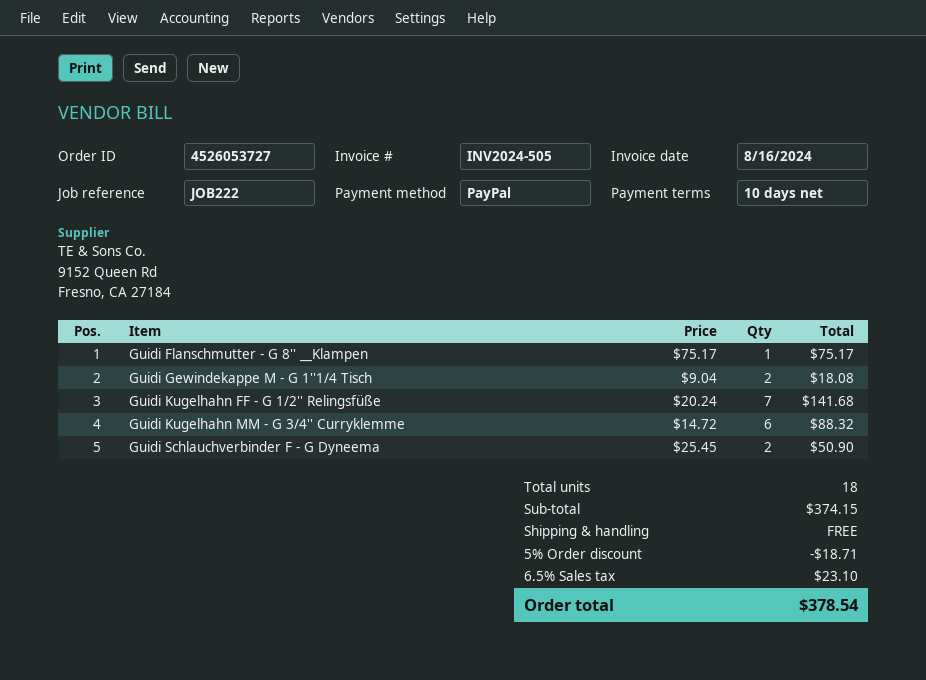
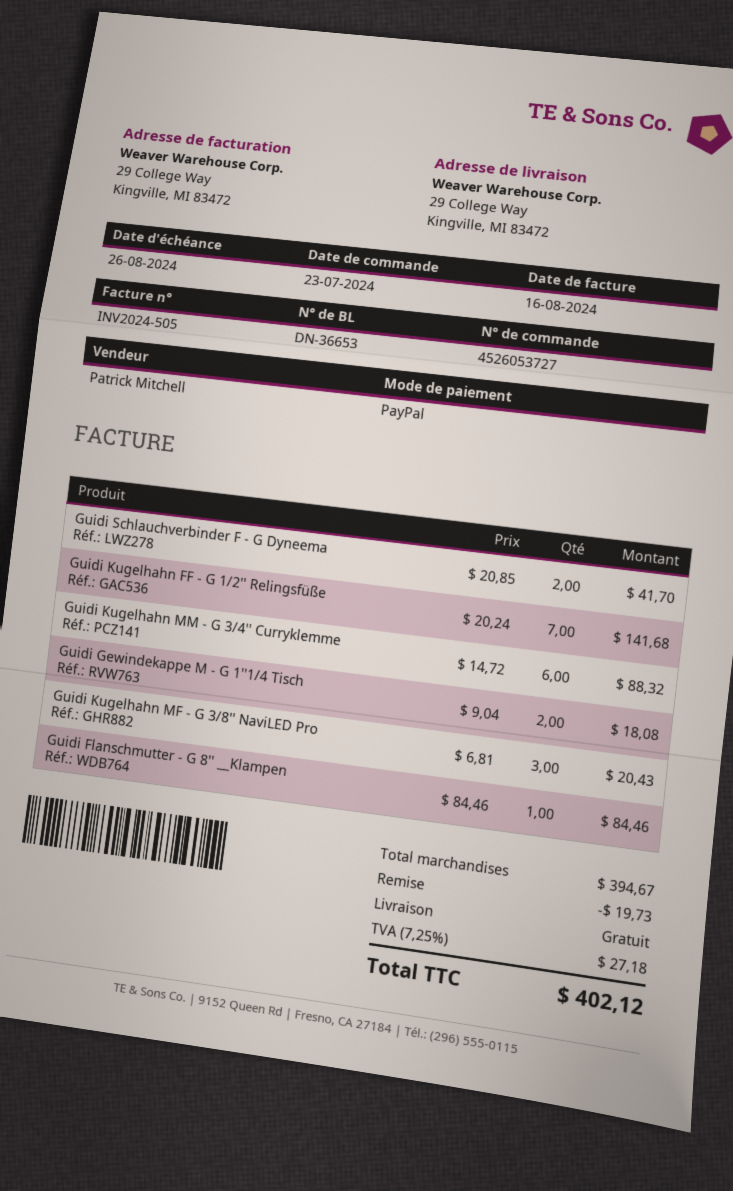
Guidi Flanschmutter - G 8'' __Klampen: 1 x 75.17 = 75.17 -> 1 x 84.46 = 84.46
Guidi Schlauchverbinder F - G Dyneema: 2 x 25.45 = 50.90 -> 2 x 20.85 = 41.70
Guidi Kugelhahn MF - G 3/8'' NaviLED Pro: none -> 3 x 6.81 = 20.43
subtotal: 374.15 -> 394.67
discount: 18.71 -> 19.73
tax: 6.5% = 23.10 -> 7.25% = 27.18
total: 378.54 -> 402.12

